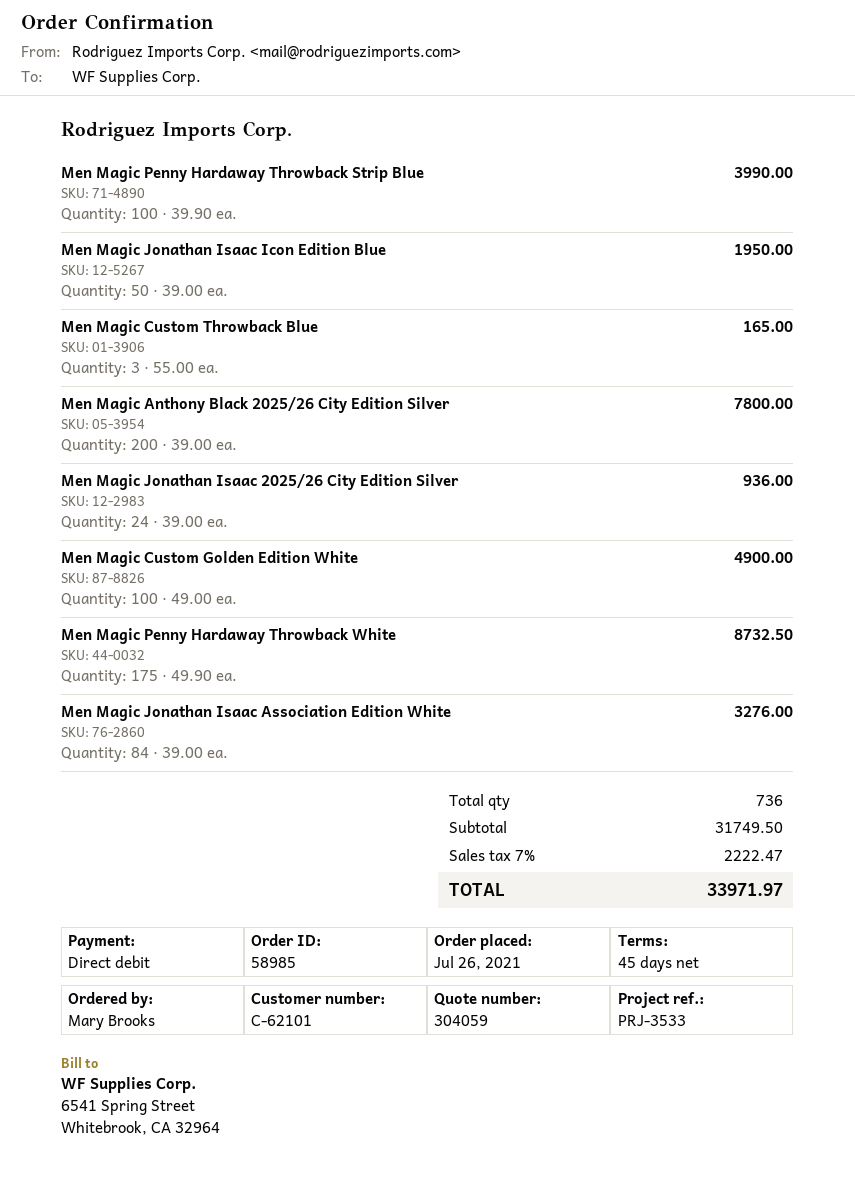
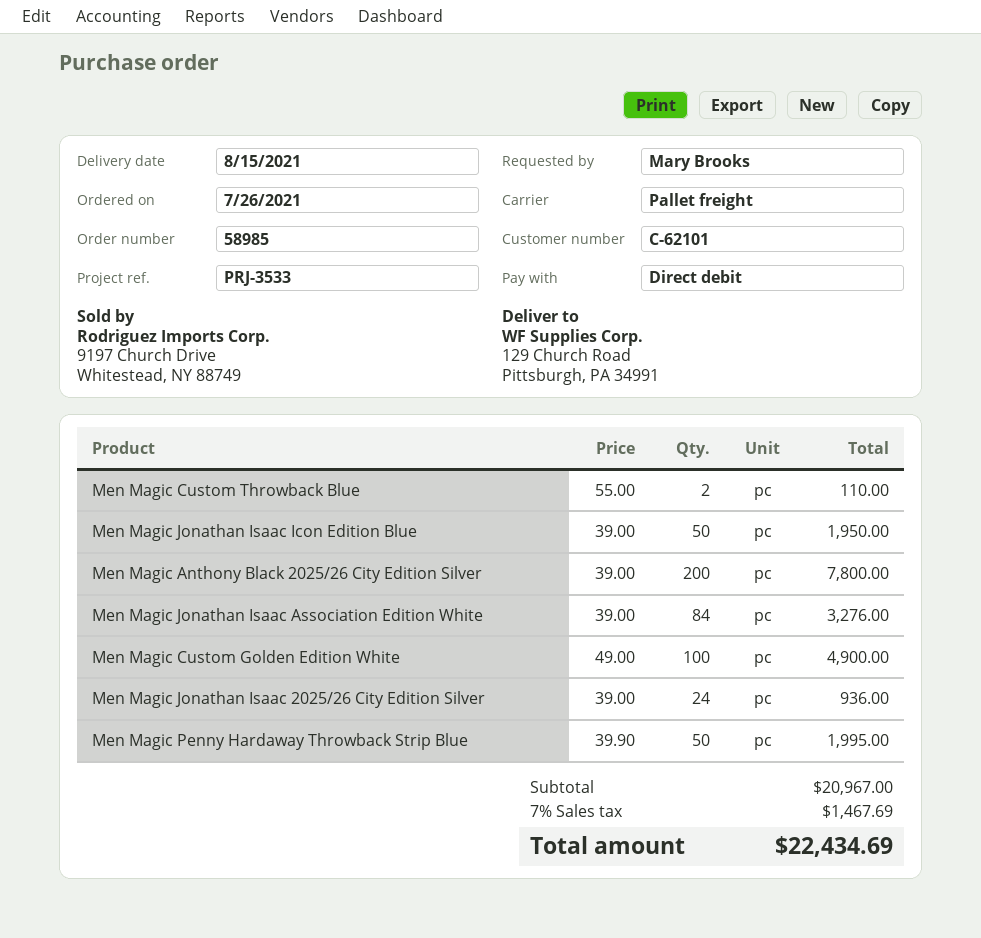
Men Magic Penny Hardaway Throwback Strip Blue: 100 x 39.90 = 3990.00 -> 50 x 39.90 = 1995.00
Men Magic Custom Throwback Blue: 3 x 55.00 = 165.00 -> 2 x 55.00 = 110.00
Men Magic Penny Hardaway Throwback White: 175 x 49.90 = 8732.50 -> none
subtotal: 31749.50 -> 20967.00
tax: 7% = 2222.47 -> 7% = 1467.69
total: 33971.97 -> 22434.69

